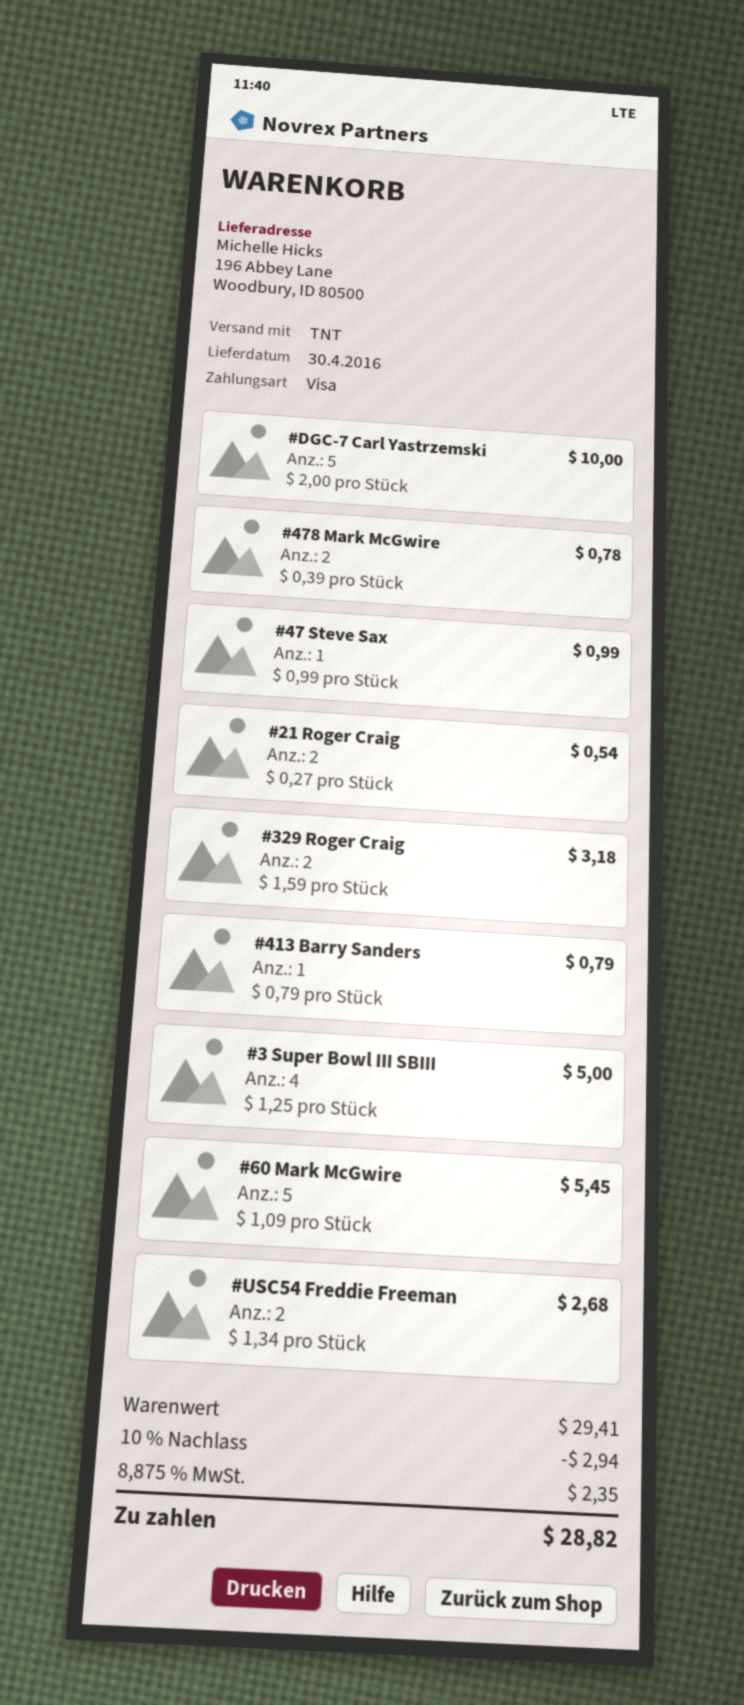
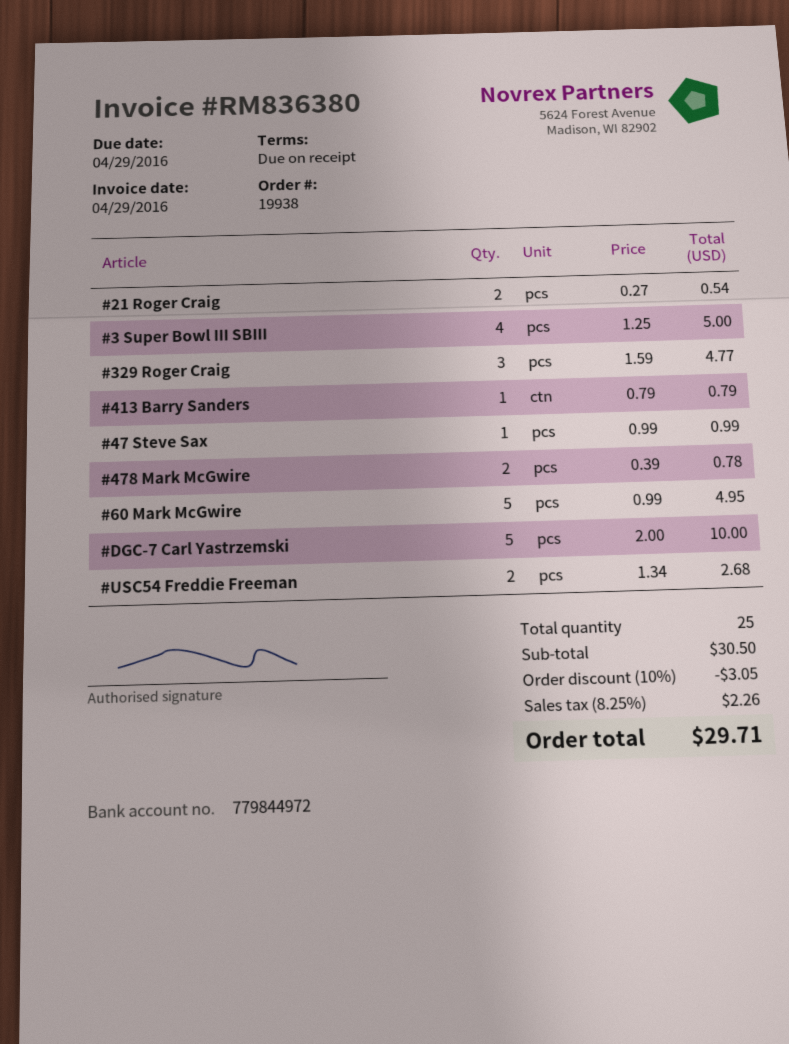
#329 Roger Craig: 2 x 1.59 = 3.18 -> 3 x 1.59 = 4.77
#60 Mark McGwire: 5 x 1.09 = 5.45 -> 5 x 0.99 = 4.95
subtotal: 29.41 -> 30.50
discount: 10% = 2.94 -> 10% = 3.05
tax: 8.875% = 2.35 -> 8.25% = 2.26
total: 28.82 -> 29.71

